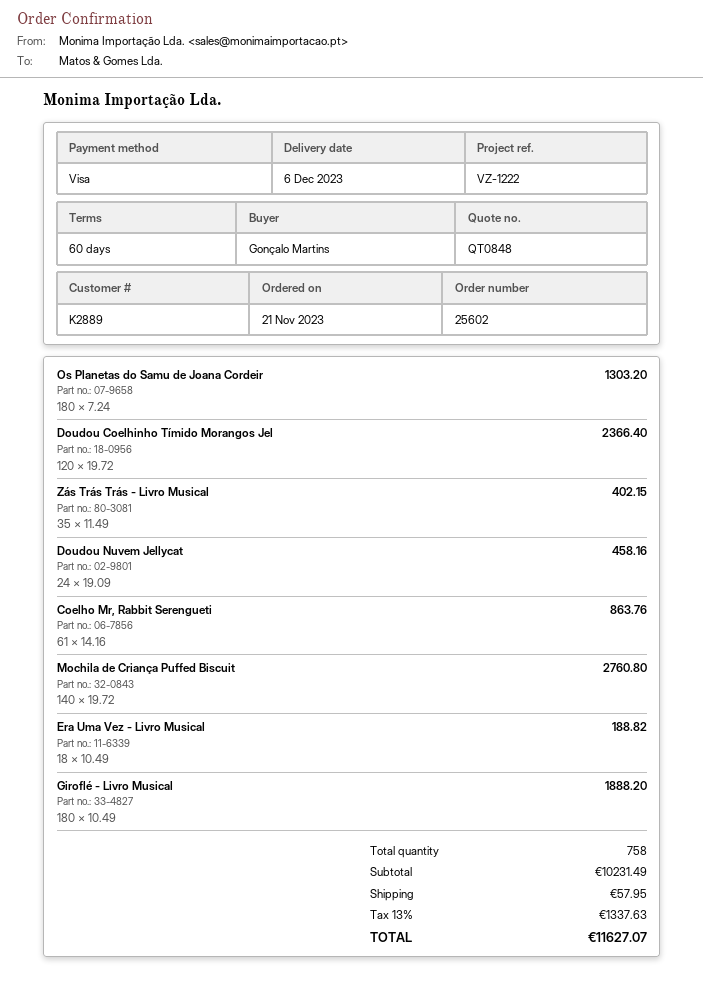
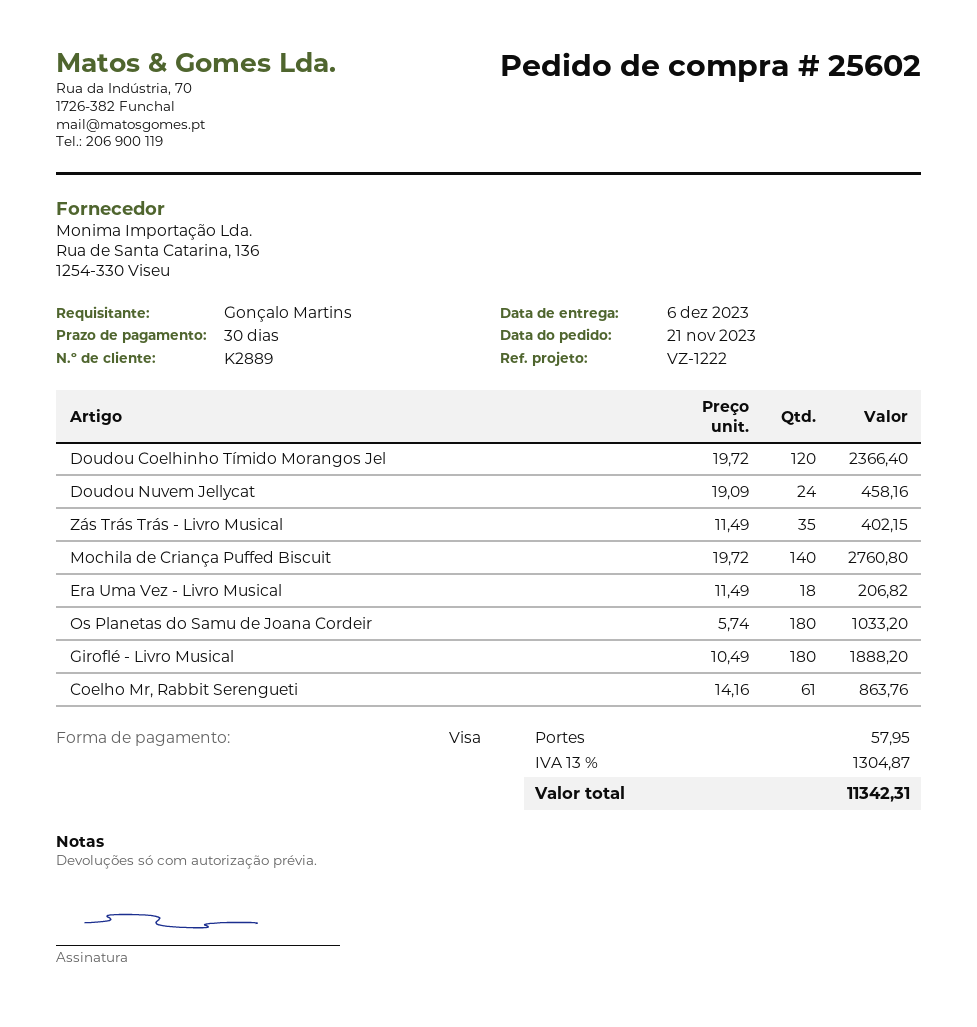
payment terms: 60 days -> 30 days
Os Planetas do Samu de Joana Cordeir: 180 x 7.24 = 1303.20 -> 180 x 5.74 = 1033.20
Era Uma Vez - Livro Musical: 18 x 10.49 = 188.82 -> 18 x 11.49 = 206.82
tax: 13% = 1337.63 -> 13% = 1304.87
total: 11627.07 -> 11342.31

